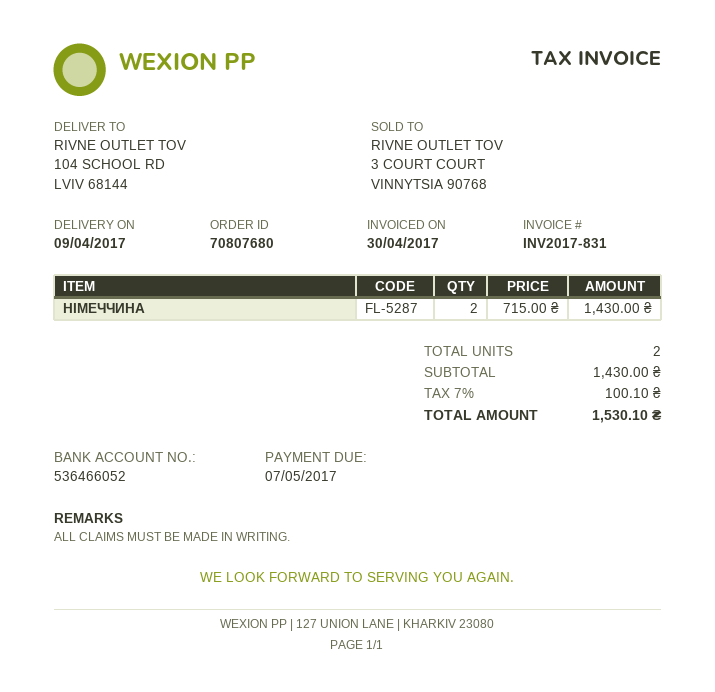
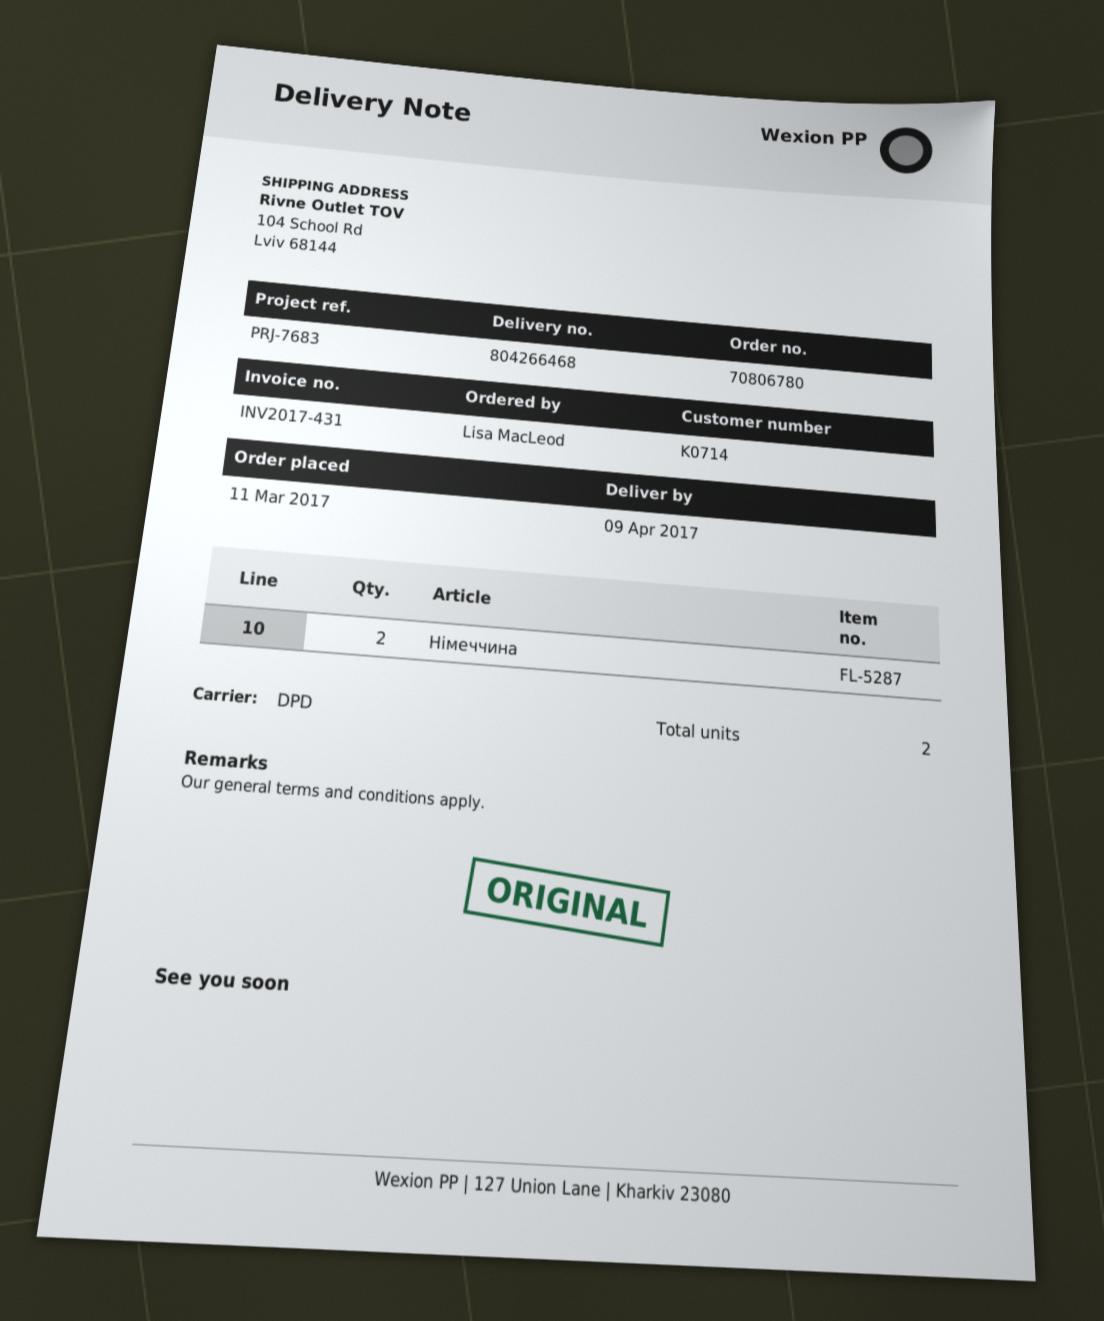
order number: 70807680 -> 70806780
invoice number: INV2017-831 -> INV2017-431

